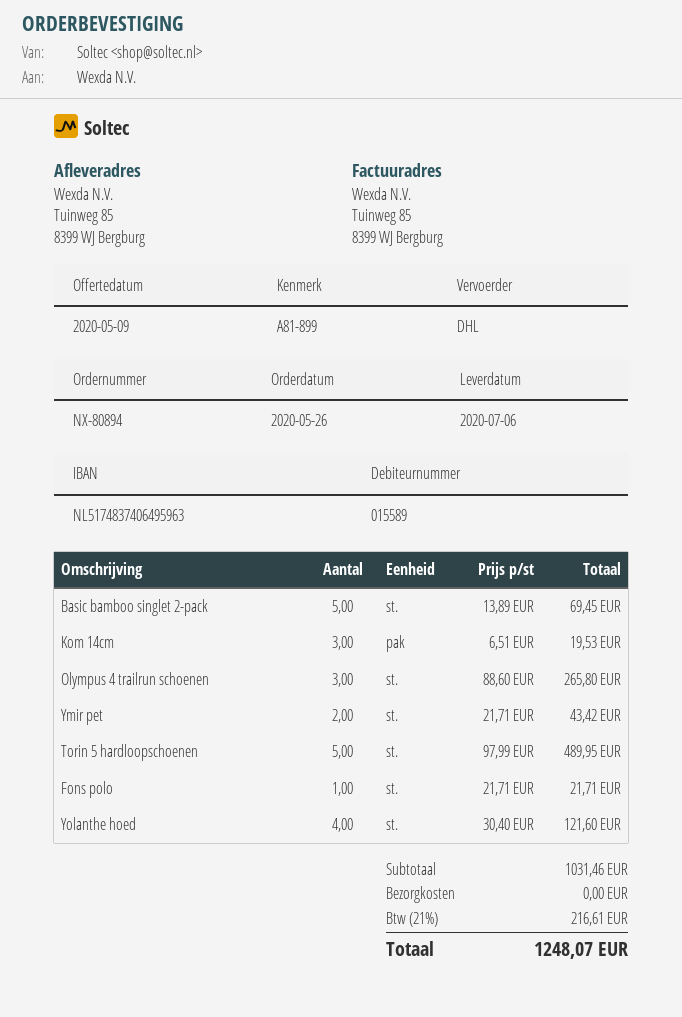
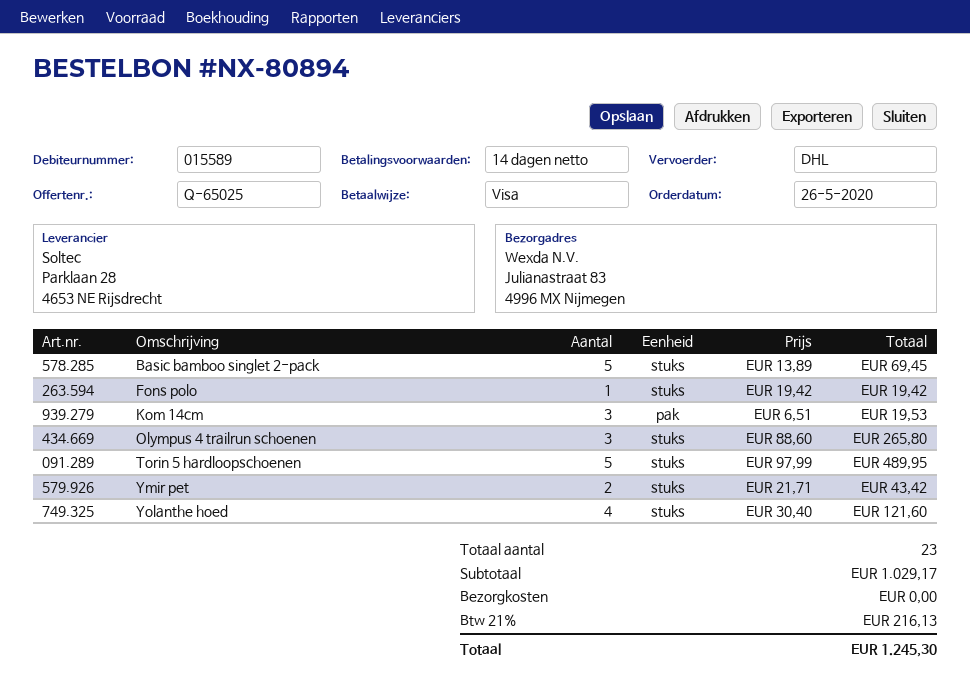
ship to: Tuinweg 85, 8399 WJ Bergburg -> Julianastraat 83, 4996 MX Nijmegen
Fons polo: 1 x 21.71 = 21.71 -> 1 x 19.42 = 19.42
subtotal: 1031.46 -> 1029.17
tax: 21% = 216.61 -> 21% = 216.13
total: 1248.07 -> 1245.30

